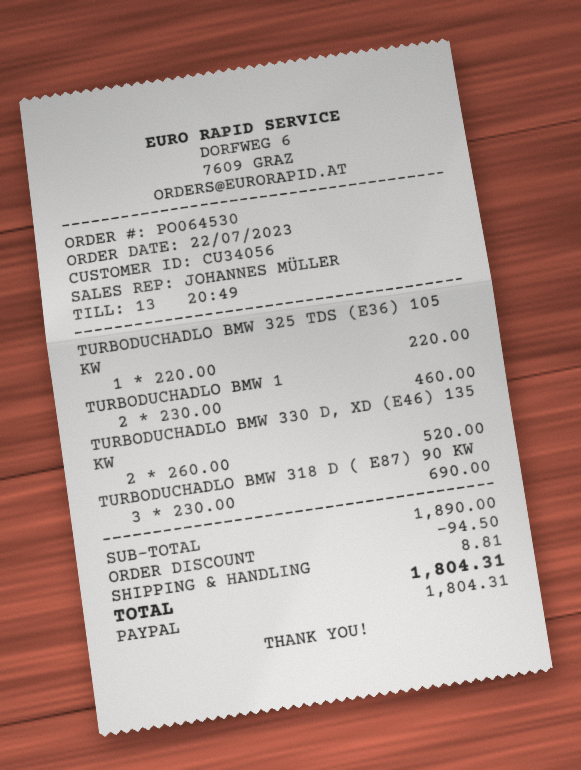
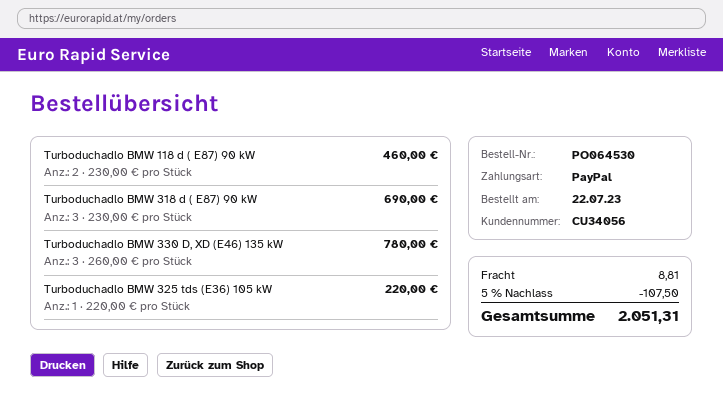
TURBODUCHADLO BMW 330 D, XD (E46) 135 KW: 2 x 260.00 = 520.00 -> 3 x 260.00 = 780.00
discount: 94.50 -> 107.50
total: 1804.31 -> 2051.31

